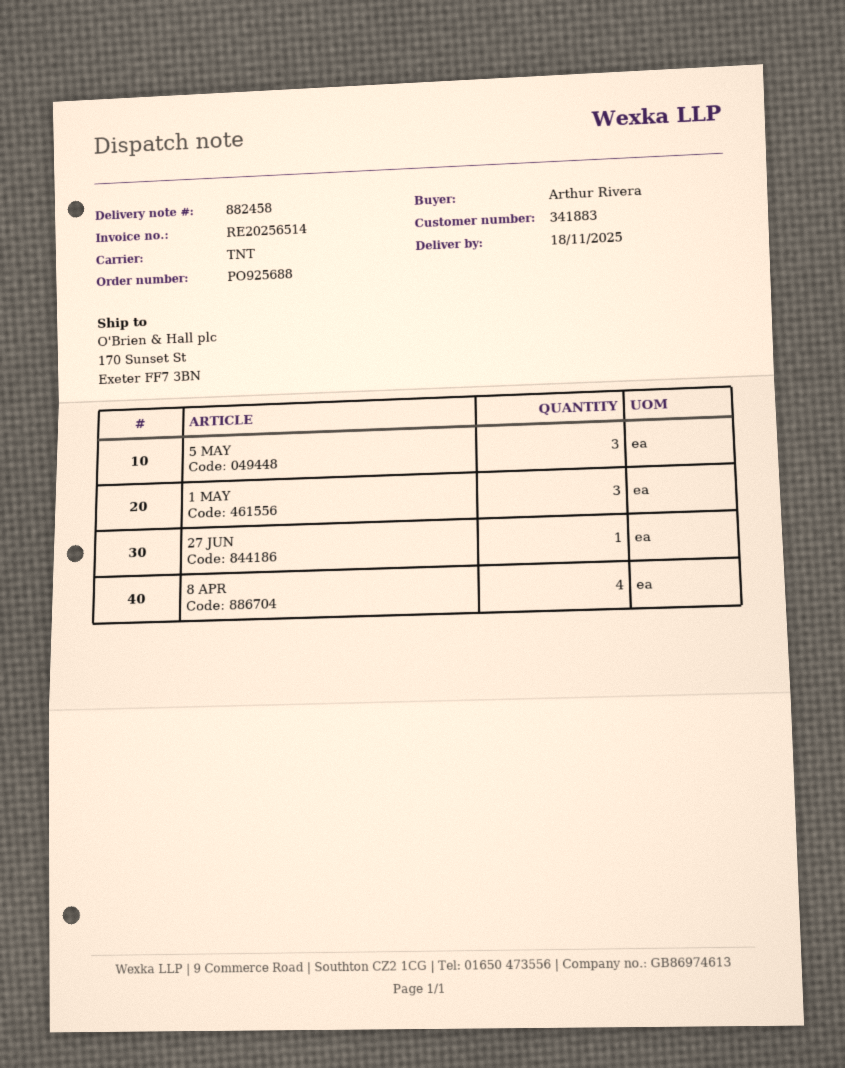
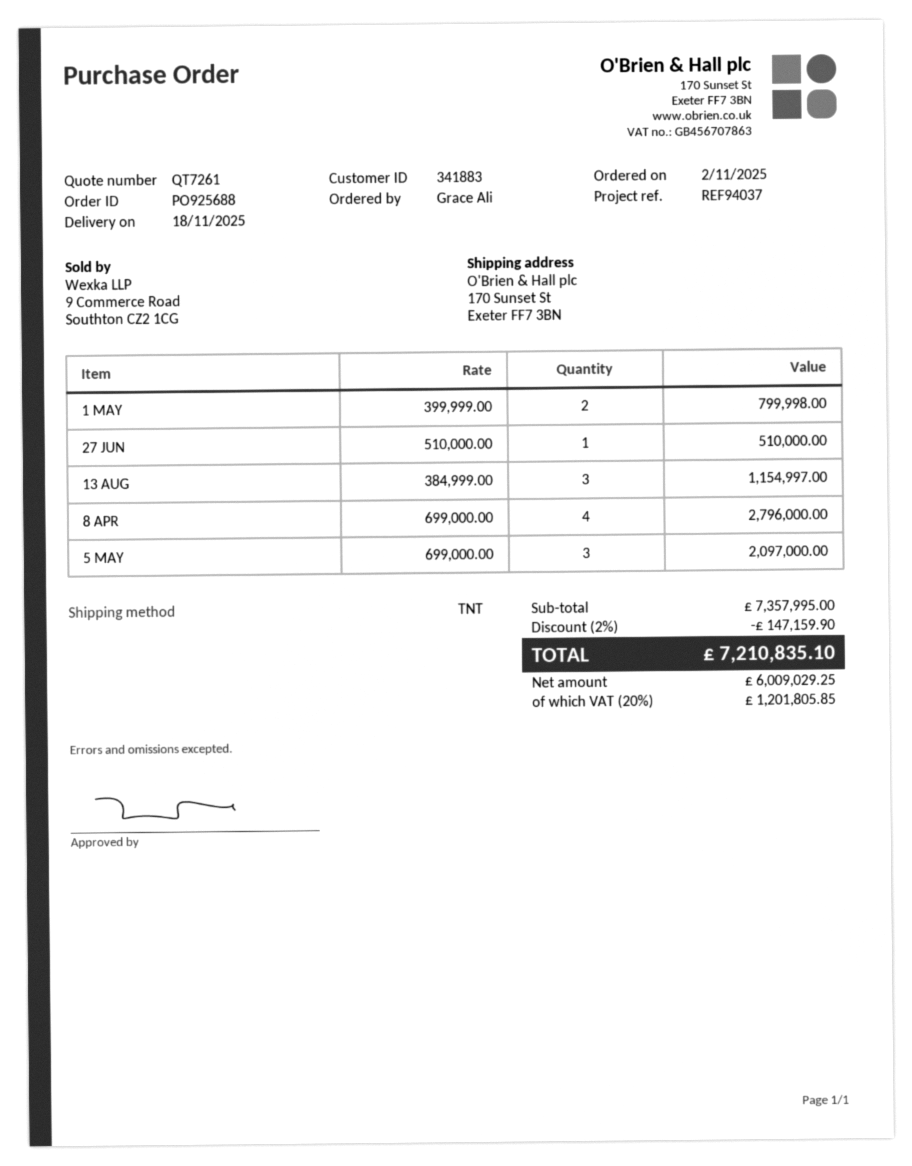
ordered by: Arthur Rivera -> Grace Ali
1 MAY: 3 -> 2
13 AUG: none -> 3

